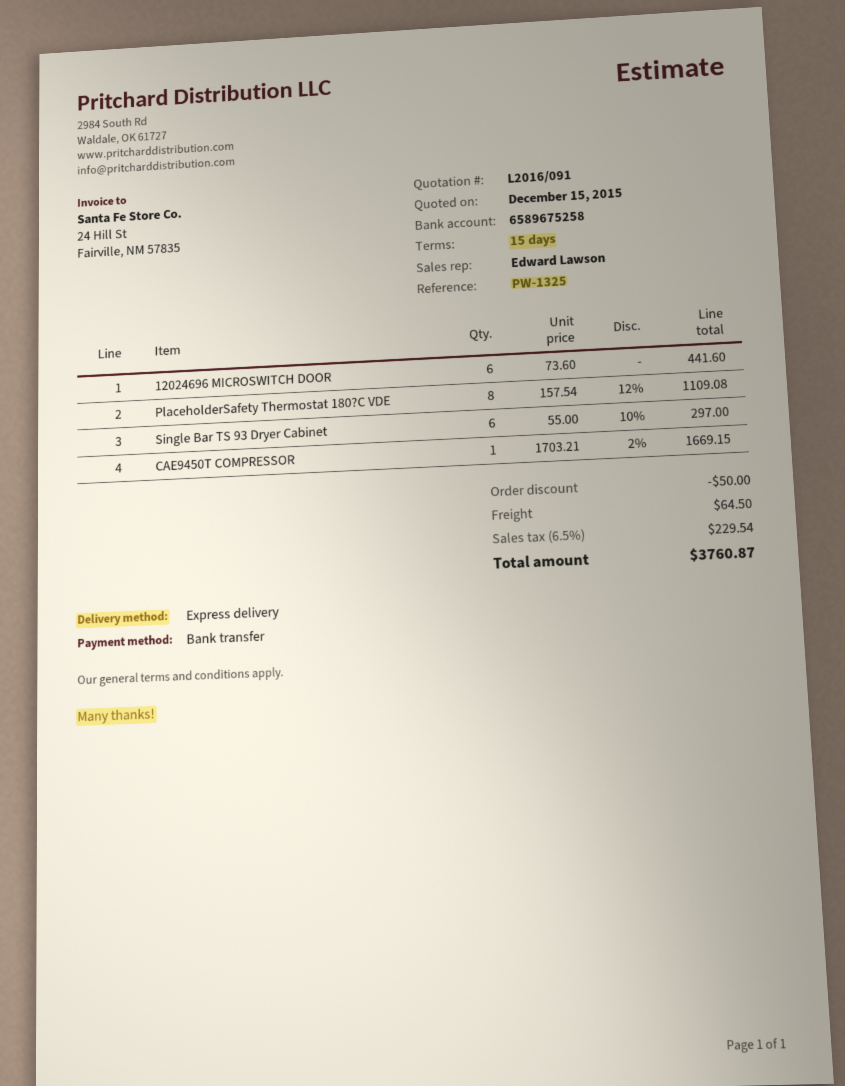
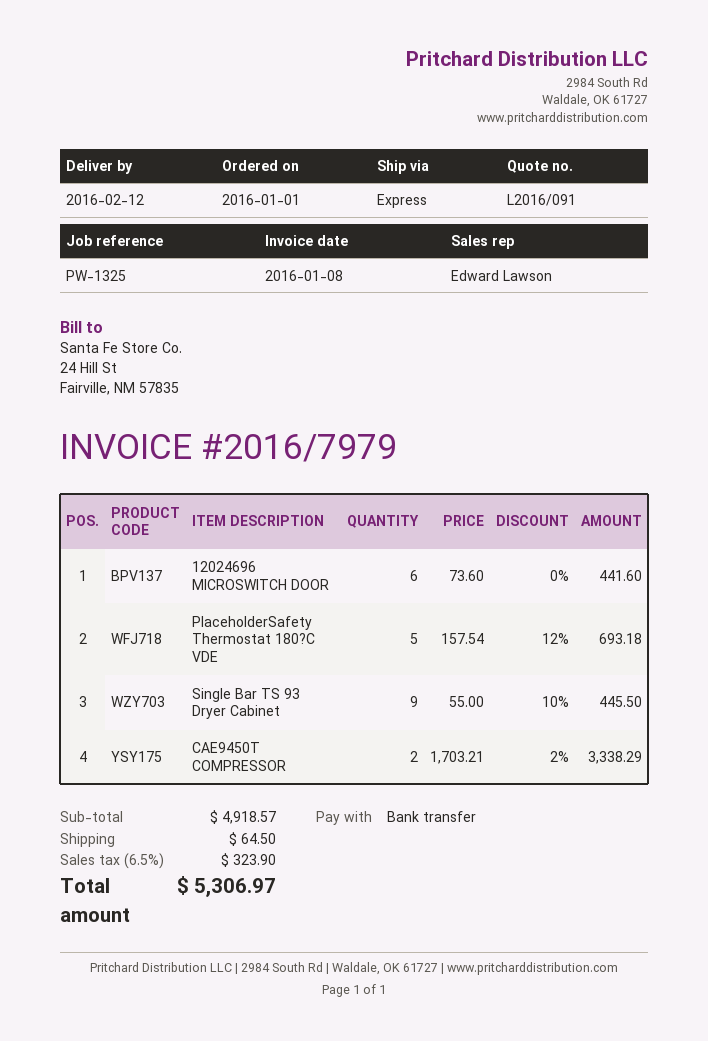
PlaceholderSafety Thermostat 180?C VDE: 8 x 157.54 - 12% = 1109.08 -> 5 x 157.54 - 12% = 693.18
Single Bar TS 93 Dryer Cabinet: 6 x 55.00 - 10% = 297.00 -> 9 x 55.00 - 10% = 445.50
CAE9450T COMPRESSOR: 1 x 1703.21 - 2% = 1669.15 -> 2 x 1703.21 - 2% = 3338.29
discount: 50.00 -> none
tax: 6.5% = 229.54 -> 6.5% = 323.90
total: 3760.87 -> 5306.97

